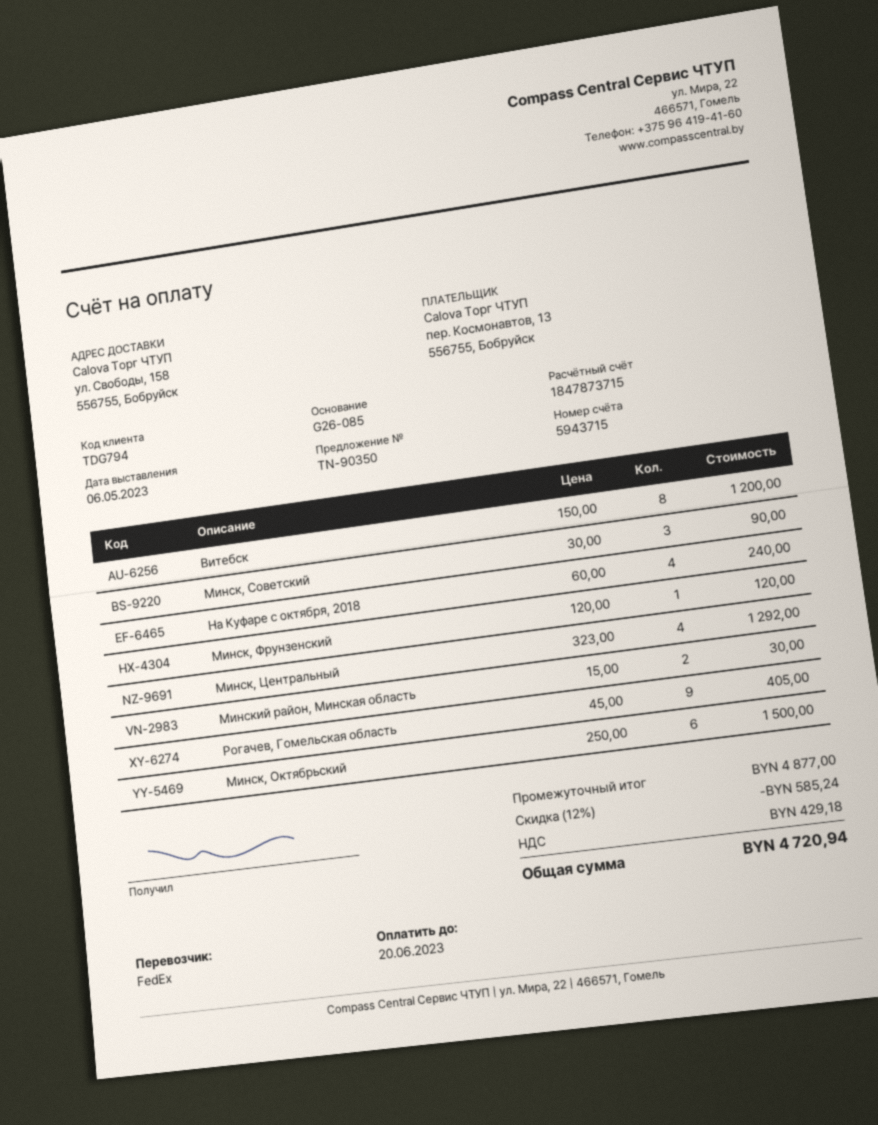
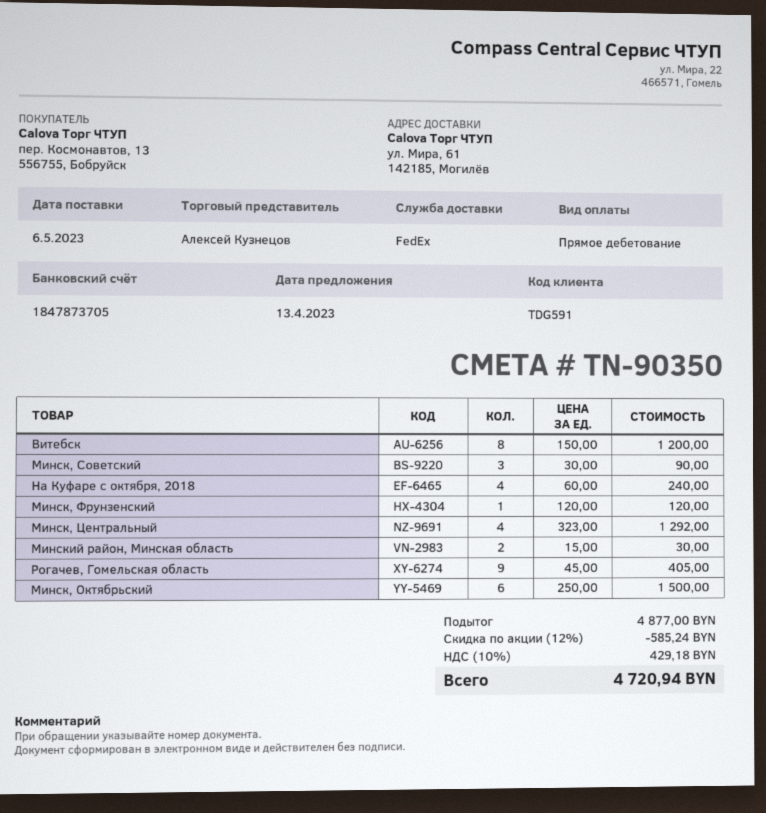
customer number: TDG794 -> TDG591
bank account: 1847873715 -> 1847873705
ship to: ул. Свободы, 158, 556755, Бобруйск -> ул. Мира, 61, 142185, Могилёв

